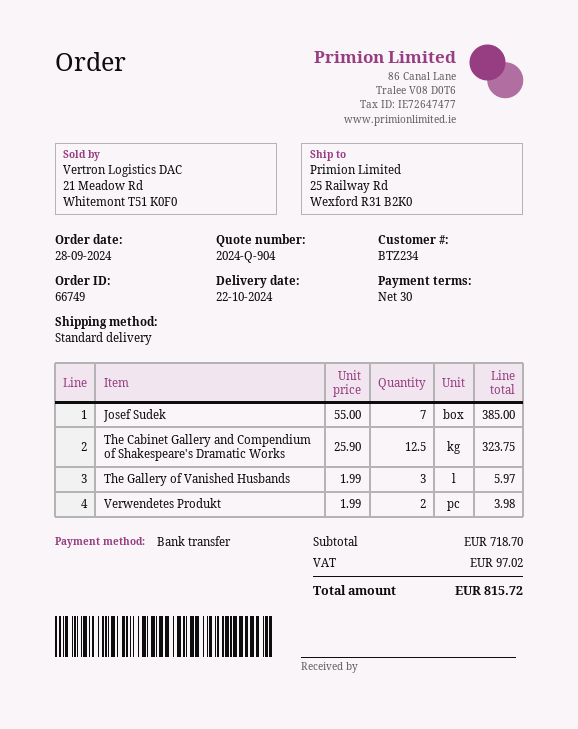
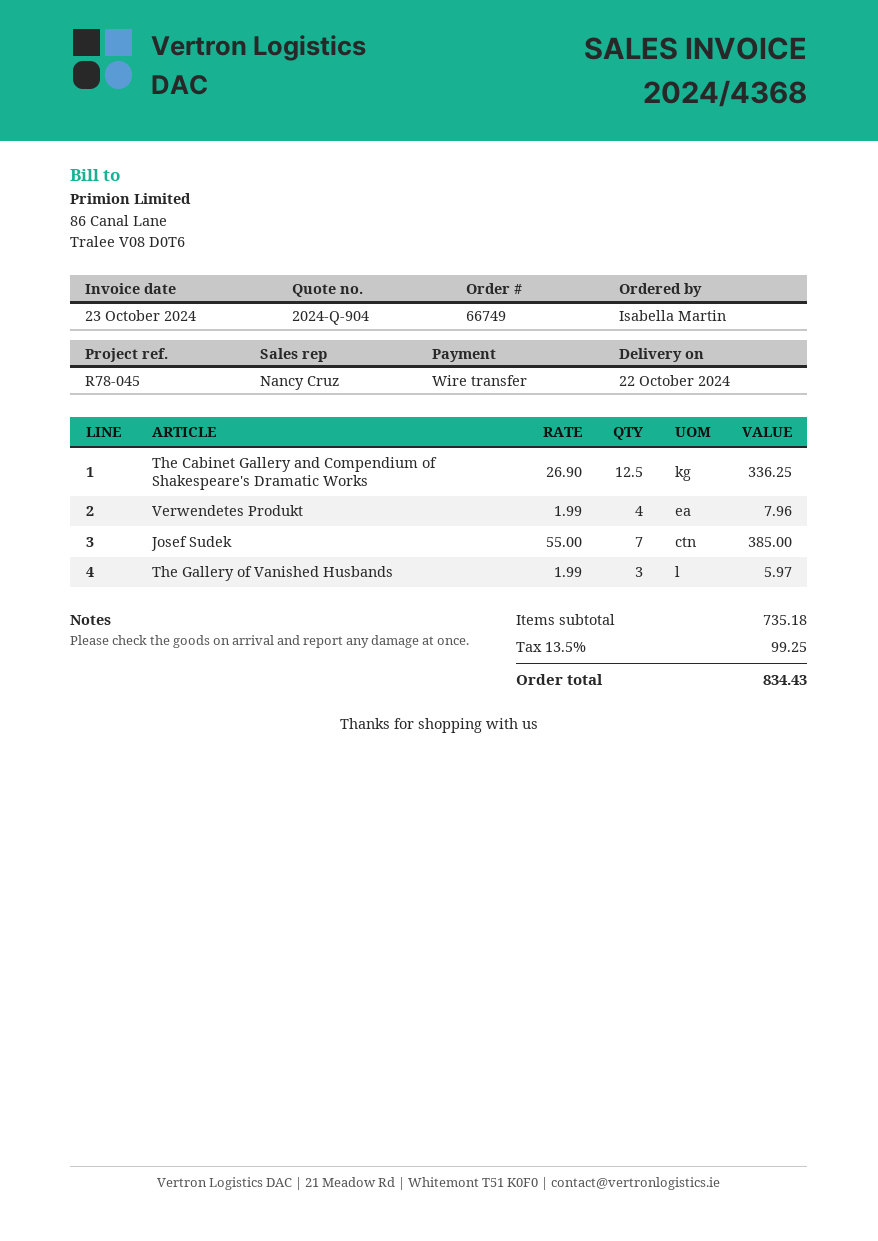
The Cabinet Gallery and Compendium of Shakespeare's Dramatic Works: 12.5 x 25.90 = 323.75 -> 12.5 x 26.90 = 336.25
Verwendetes Produkt: 2 x 1.99 = 3.98 -> 4 x 1.99 = 7.96
subtotal: 718.70 -> 735.18
tax: 97.02 -> 99.25
total: 815.72 -> 834.43

